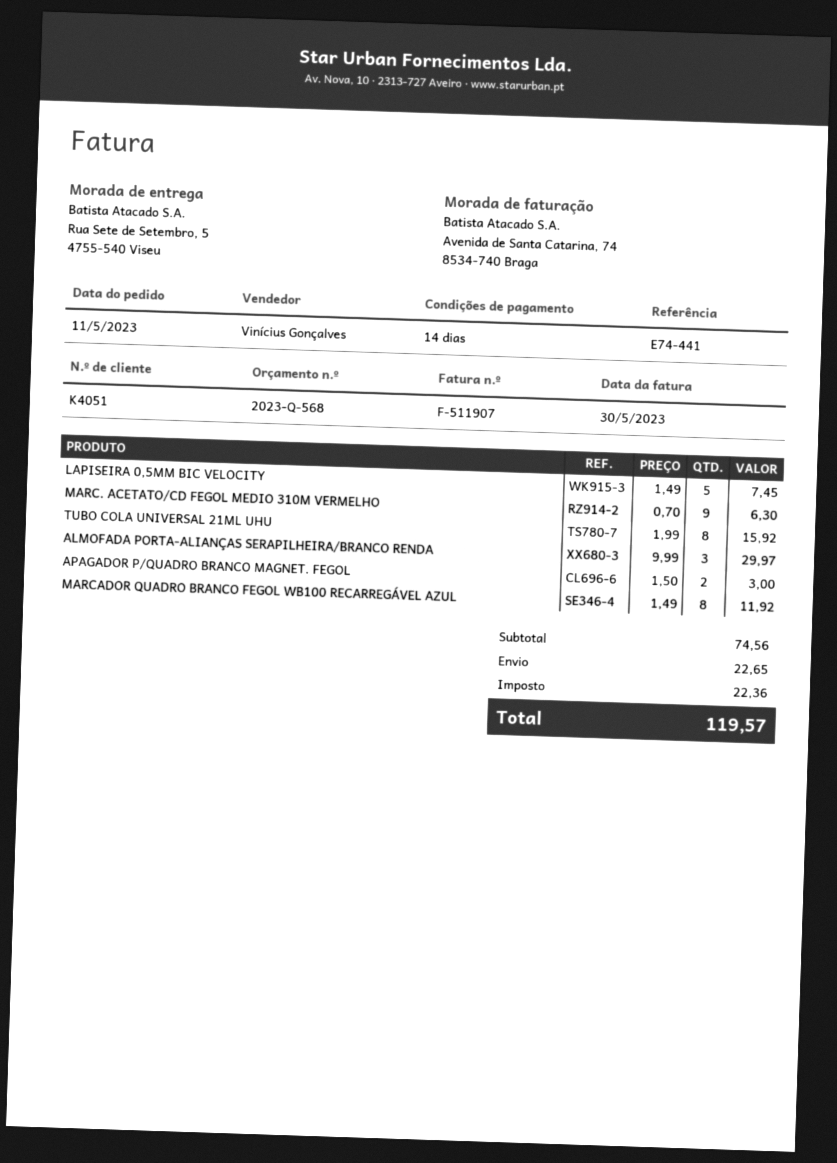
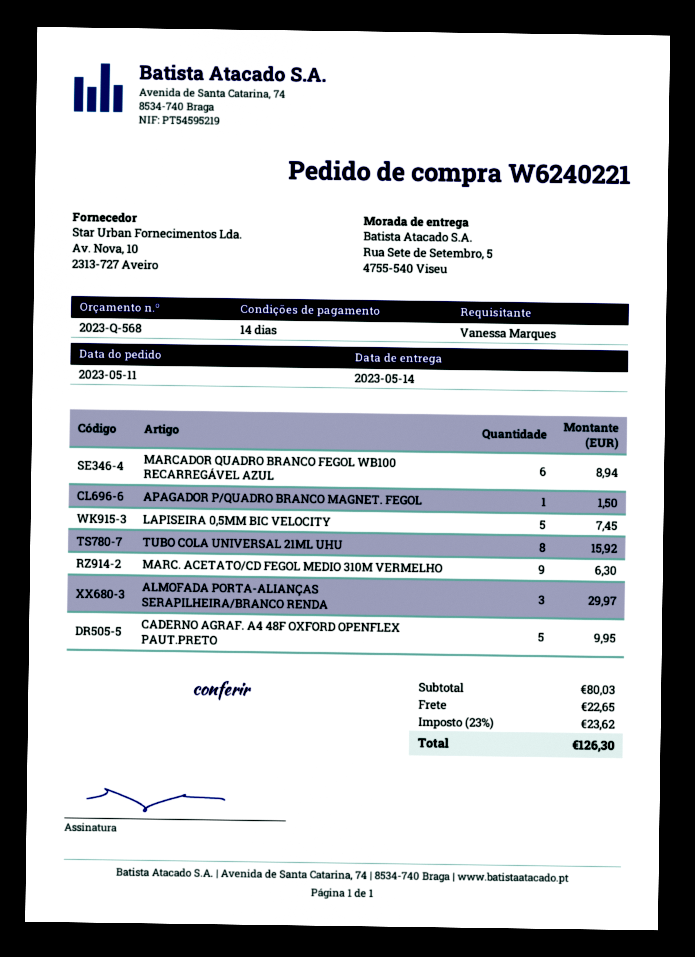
APAGADOR P/QUADRO BRANCO MAGNET. FEGOL: 2 for 3.00 -> 1 for 1.50
MARCADOR QUADRO BRANCO FEGOL WB100 RECARREGÁVEL AZUL: 8 for 11.92 -> 6 for 8.94
CADERNO AGRAF. A4 48F OXFORD OPENFLEX PAUT.PRETO: none -> 5 for 9.95
subtotal: 74.56 -> 80.03
tax: 22.36 -> 23.62
total: 119.57 -> 126.30

